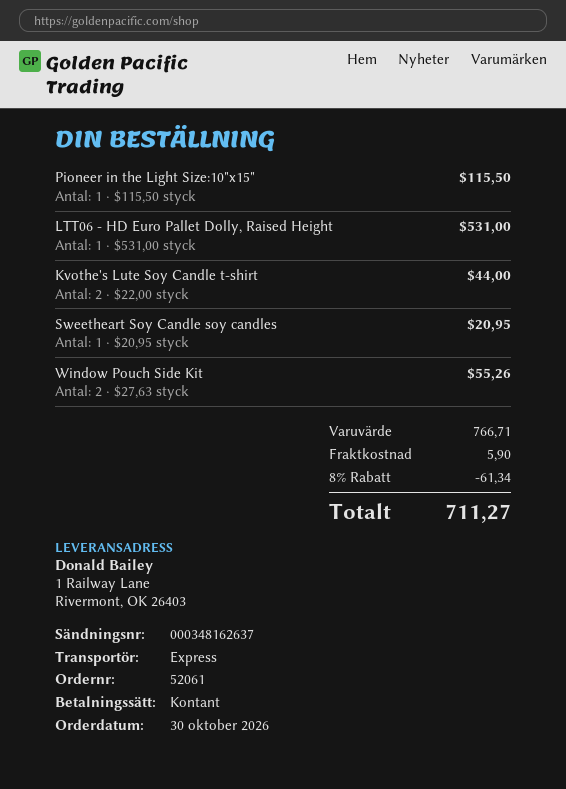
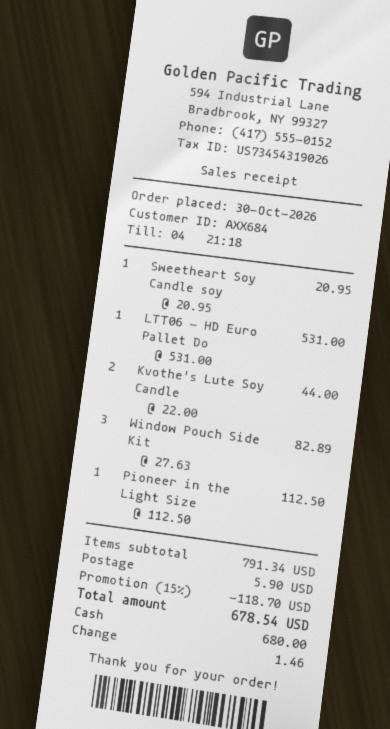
Pioneer in the Light Size:10"x15": 1 x 115.50 = 115.50 -> 1 x 112.50 = 112.50
Window Pouch Side Kit: 2 x 27.63 = 55.26 -> 3 x 27.63 = 82.89
subtotal: 766.71 -> 791.34
discount: 8% = 61.34 -> 15% = 118.70
total: 711.27 -> 678.54

